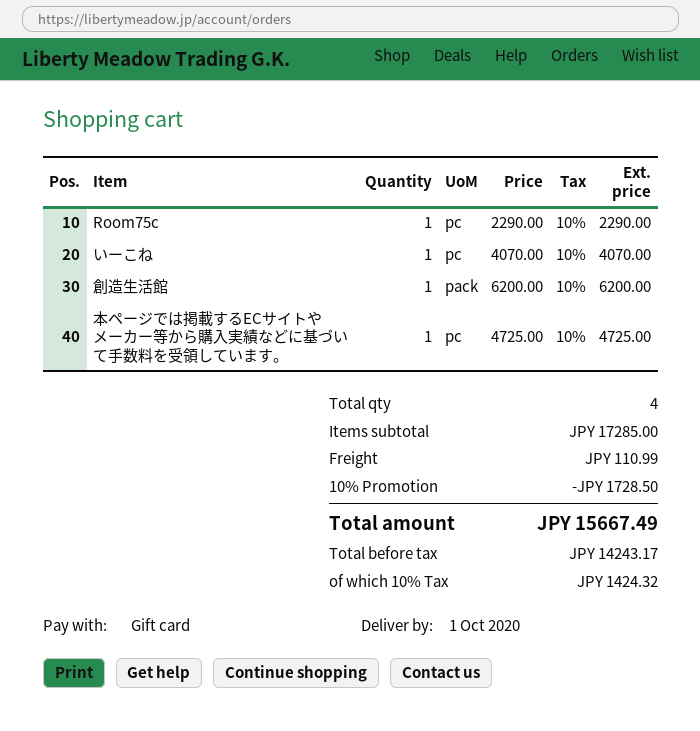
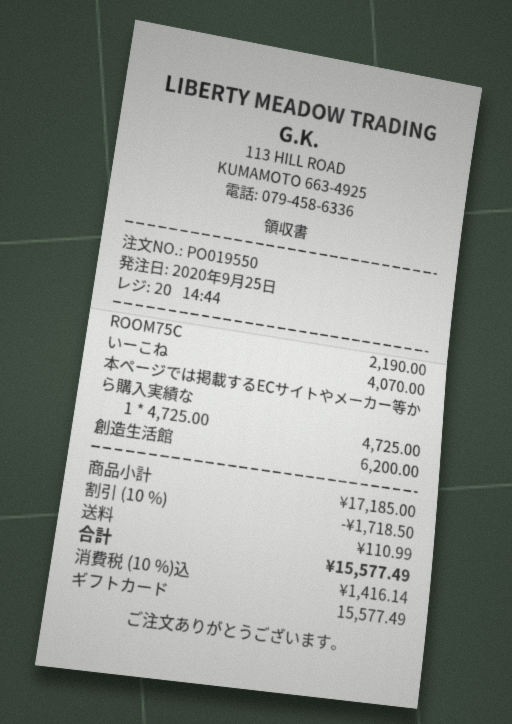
Room75c: 1 x 2290.00 = 2290.00 -> 1 x 2190.00 = 2190.00
subtotal: 17285.00 -> 17185.00
discount: 10% = 1728.50 -> 10% = 1718.50
tax: 10% = 1424.32 -> 10% = 1416.14
total: 15667.49 -> 15577.49

